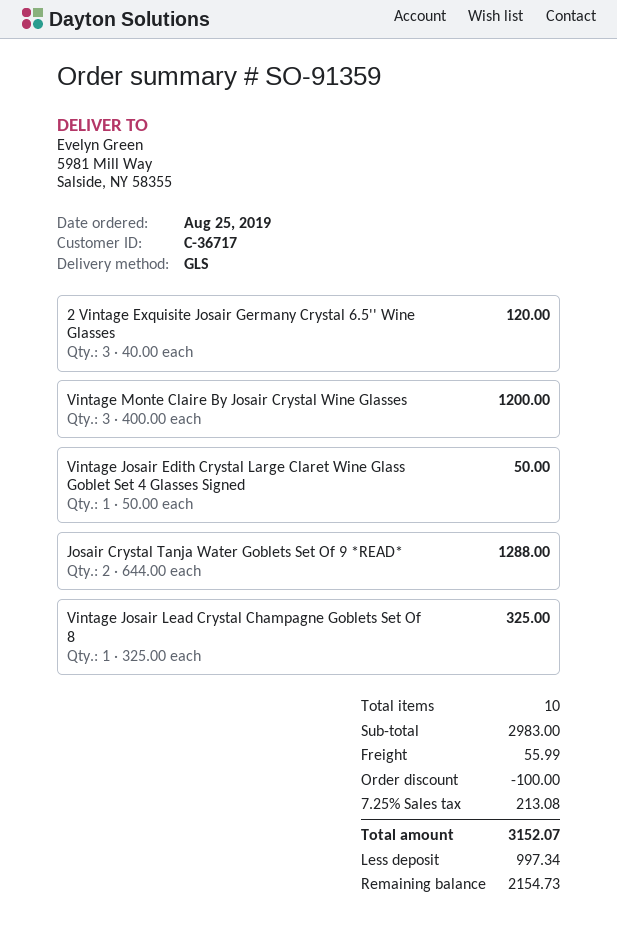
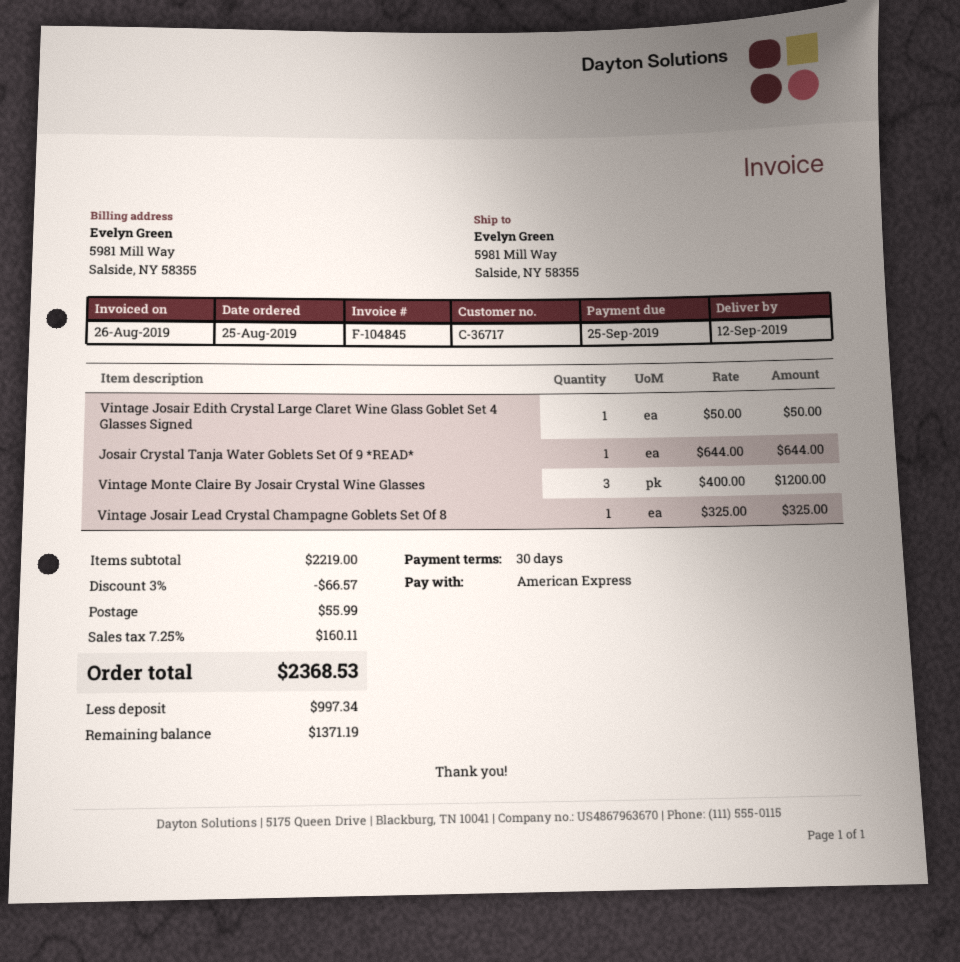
2 Vintage Exquisite Josair Germany Crystal 6.5'' Wine Glasses: 3 x 40.00 = 120.00 -> none
Josair Crystal Tanja Water Goblets Set Of 9 *READ*: 2 x 644.00 = 1288.00 -> 1 x 644.00 = 644.00
subtotal: 2983.00 -> 2219.00
discount: 100.00 -> 66.57
tax: 7.25% = 213.08 -> 7.25% = 160.11
total: 3152.07 -> 2368.53
balance: 2154.73 -> 1371.19

